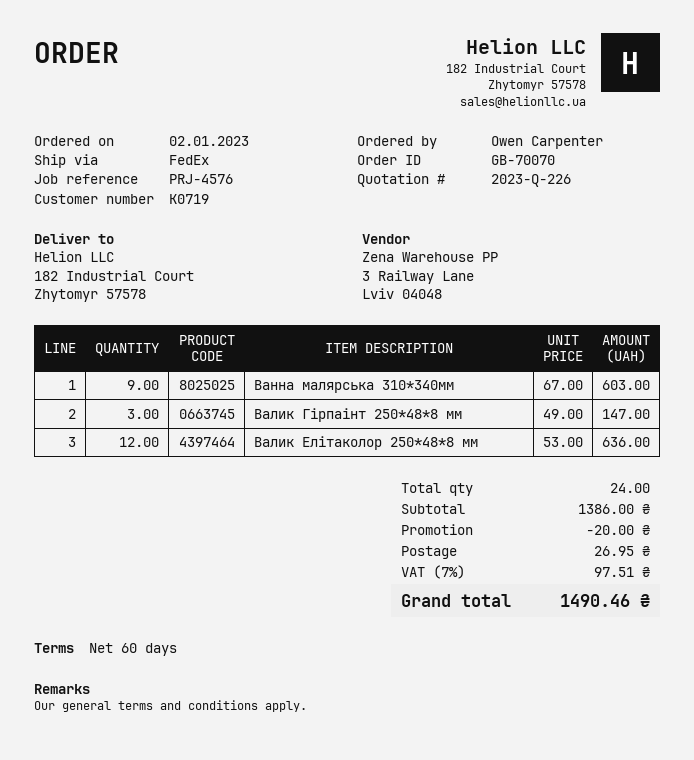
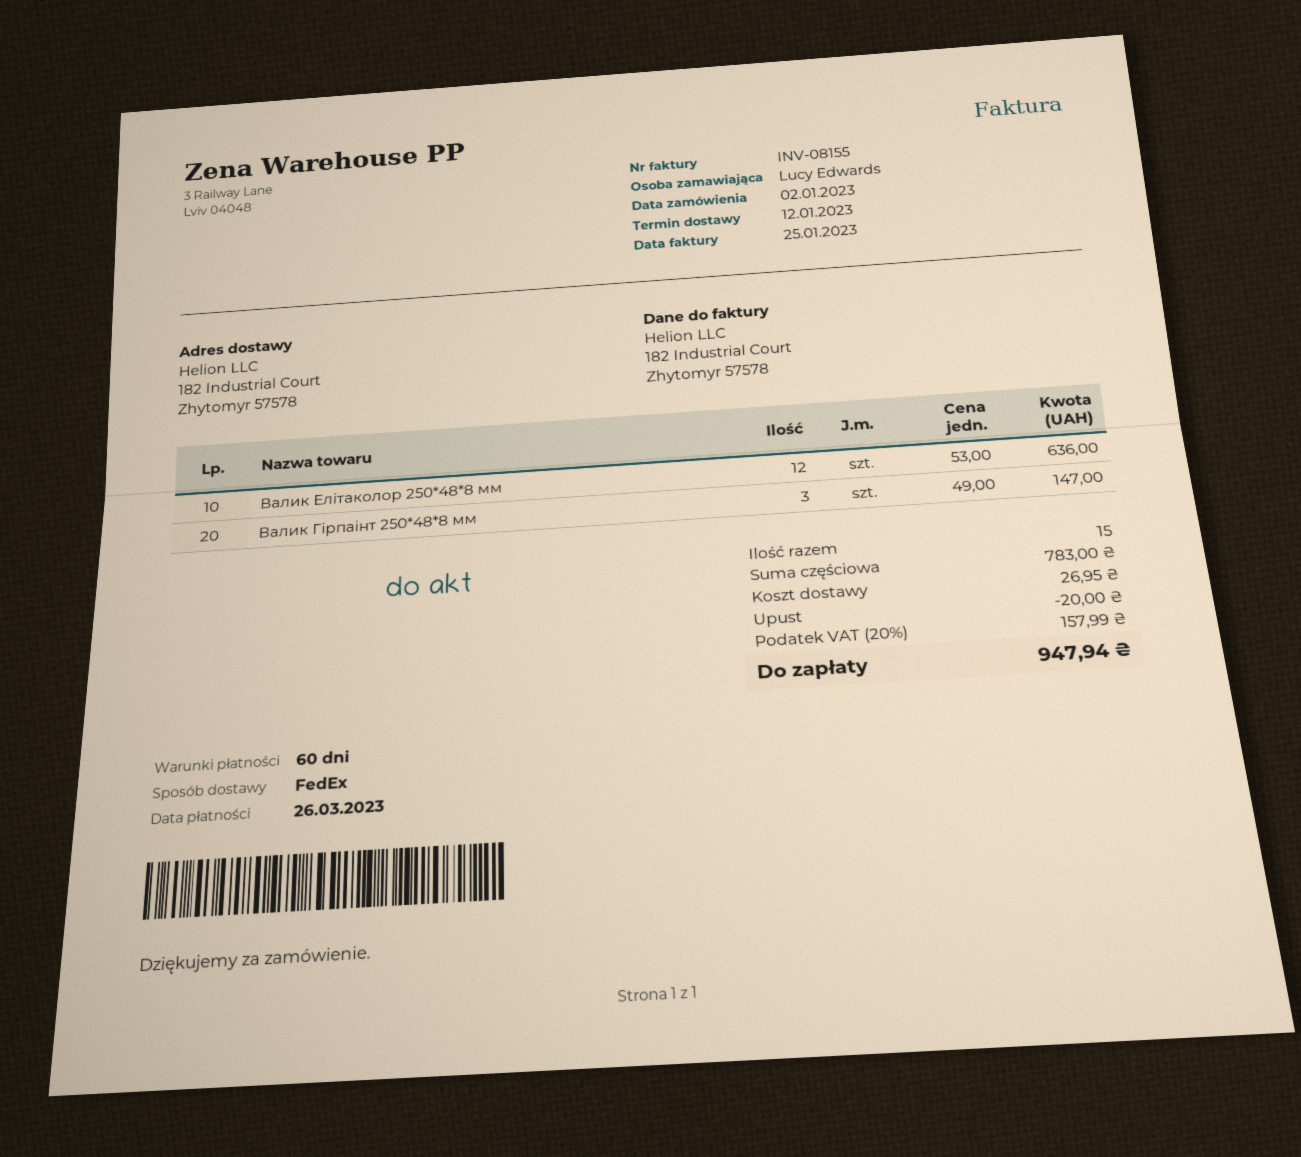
ordered by: Owen Carpenter -> Lucy Edwards
Ванна малярська 310*340мм: 9 x 67.00 = 603.00 -> none
total quantity: 24 -> 15
subtotal: 1386.00 -> 783.00
tax: 7% = 97.51 -> 20% = 157.99
total: 1490.46 -> 947.94

